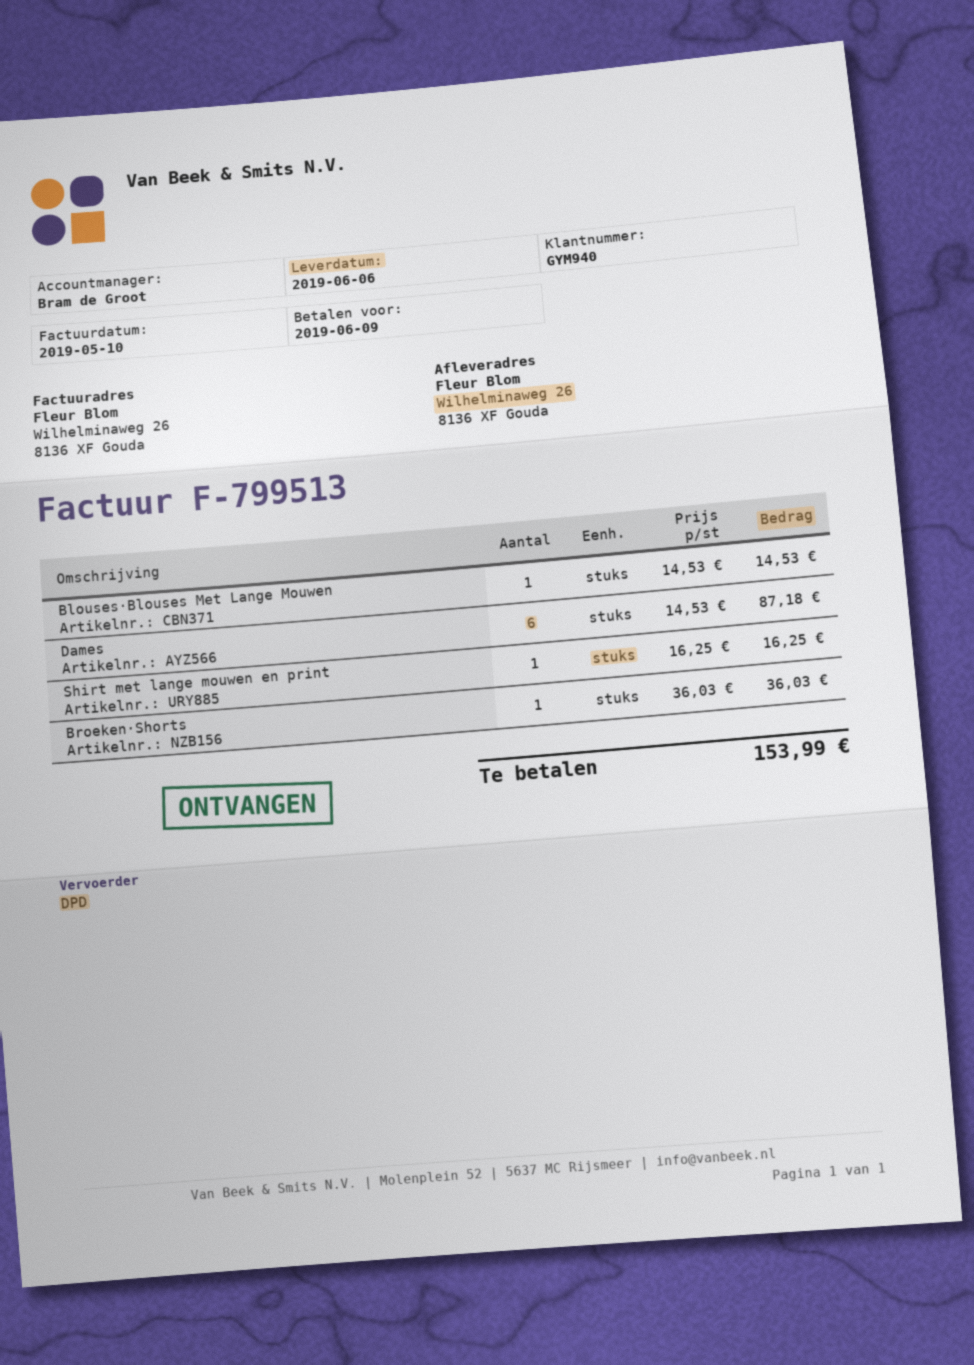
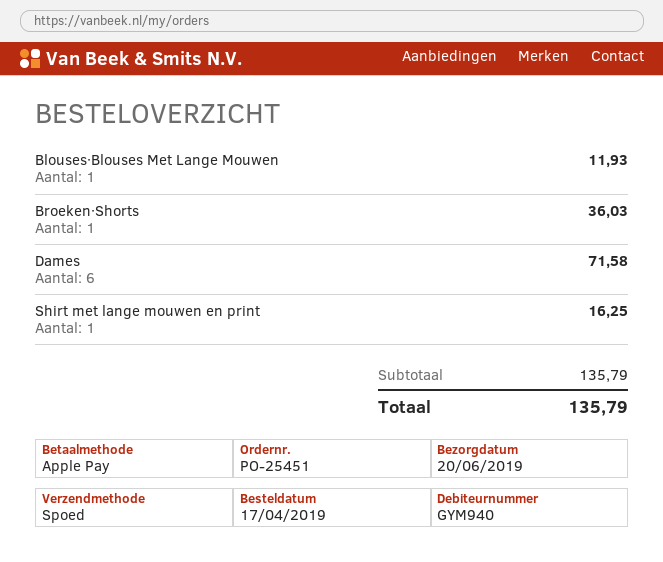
delivery date: 2019-06-06 -> 2019-06-20
shipping method: DPD -> express
Blouses·Blouses Met Lange Mouwen: 1 for 14.53 -> 1 for 11.93
Dames: 6 for 87.18 -> 6 for 71.58
total: 153.99 -> 135.79

